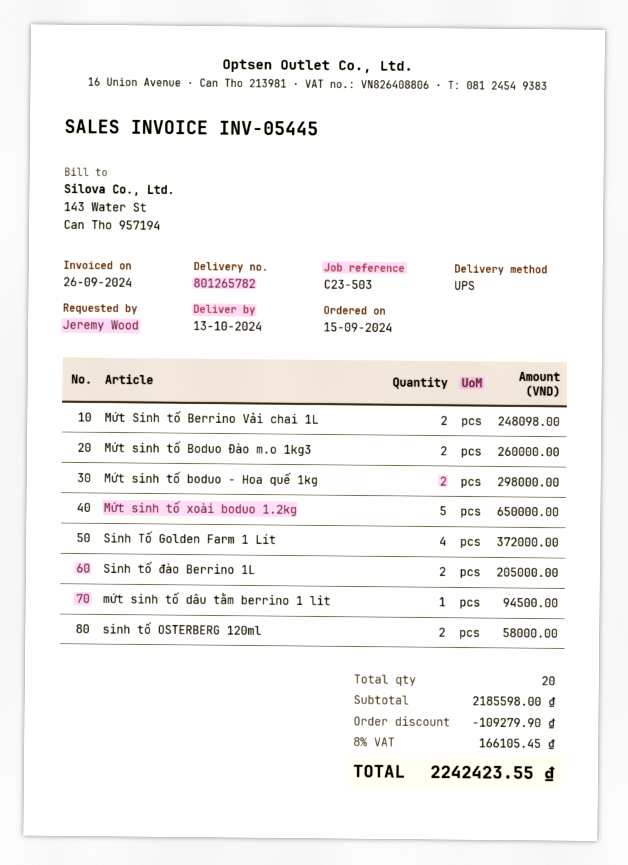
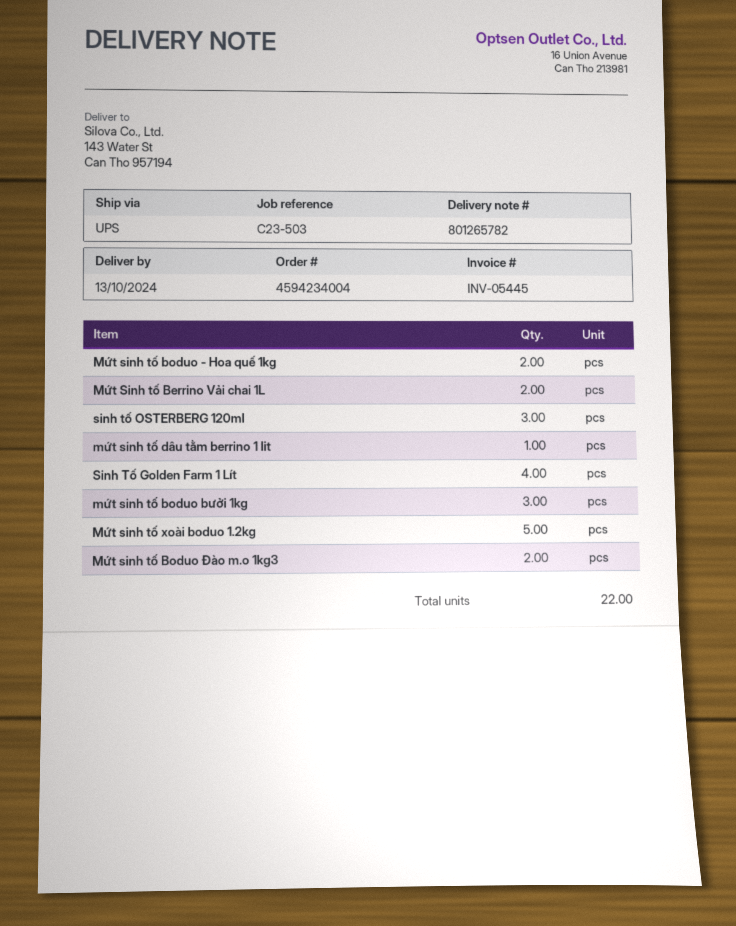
Sinh tố đào Berrino 1L: 2 -> none
sinh tố OSTERBERG 120ml: 2 -> 3
mứt sinh tố boduo bưởi 1kg: none -> 3
total quantity: 20 -> 22

